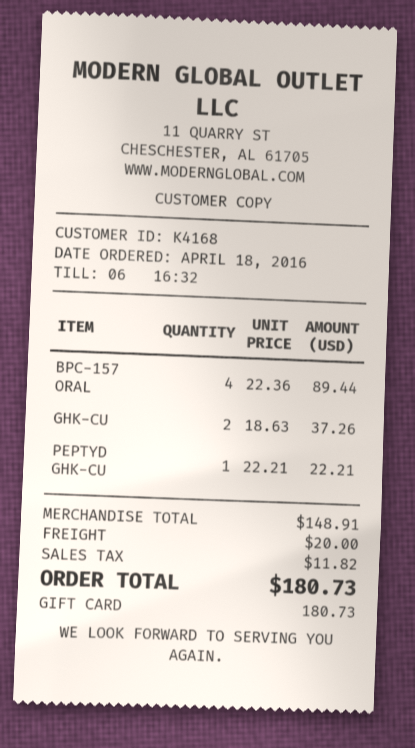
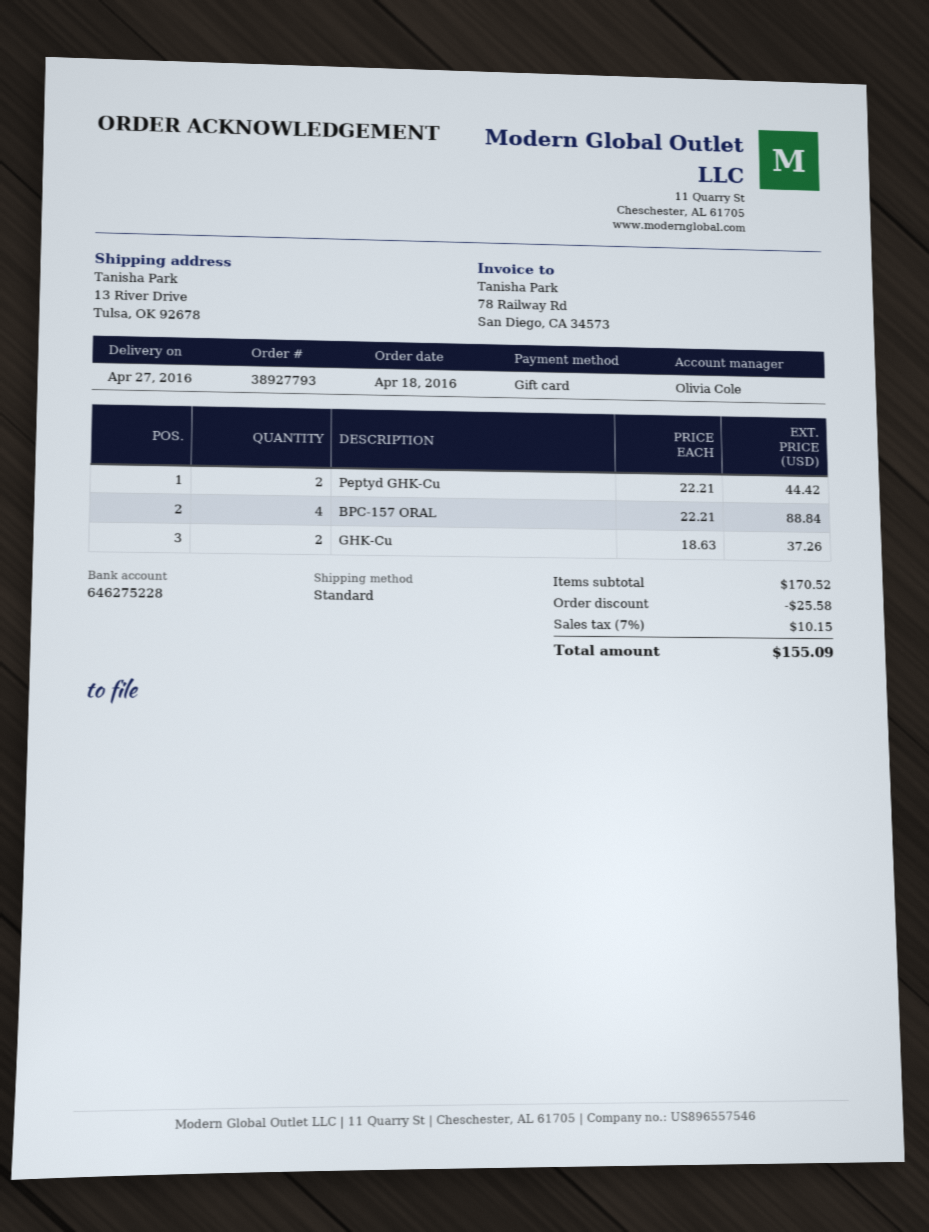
BPC-157 ORAL: 4 x 22.36 = 89.44 -> 4 x 22.21 = 88.84
PEPTYD GHK-CU: 1 x 22.21 = 22.21 -> 2 x 22.21 = 44.42
subtotal: 148.91 -> 170.52
discount: none -> 25.58
shipping: 20.00 -> none
tax: 11.82 -> 10.15
total: 180.73 -> 155.09

